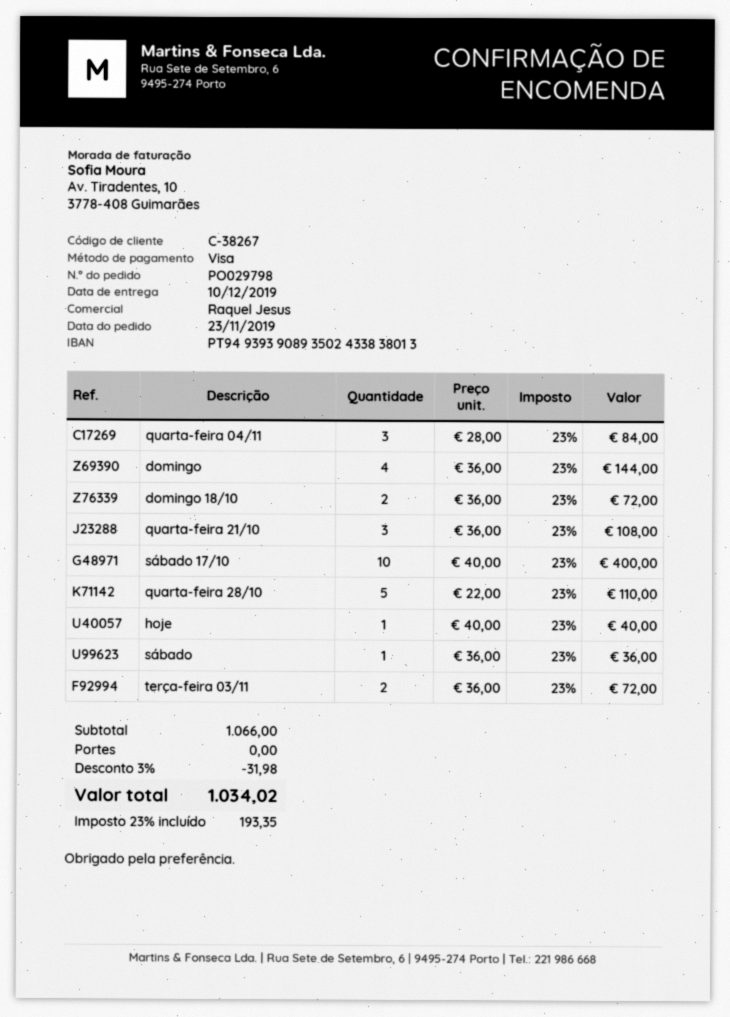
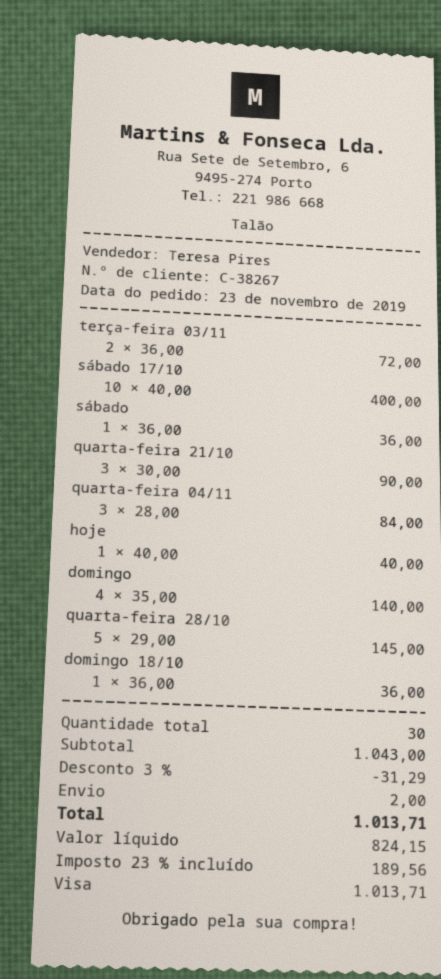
sales rep: Raquel Jesus -> Teresa Pires
domingo: 4 x 36.00 = 144.00 -> 4 x 35.00 = 140.00
domingo 18/10: 2 x 36.00 = 72.00 -> 1 x 36.00 = 36.00
quarta-feira 21/10: 3 x 36.00 = 108.00 -> 3 x 30.00 = 90.00
quarta-feira 28/10: 5 x 22.00 = 110.00 -> 5 x 29.00 = 145.00
subtotal: 1066.00 -> 1043.00
discount: 3% = 31.98 -> 3% = 31.29
shipping: 0.00 -> 2.00
tax: 23% = 193.35 -> 23% = 189.56
total: 1034.02 -> 1013.71

